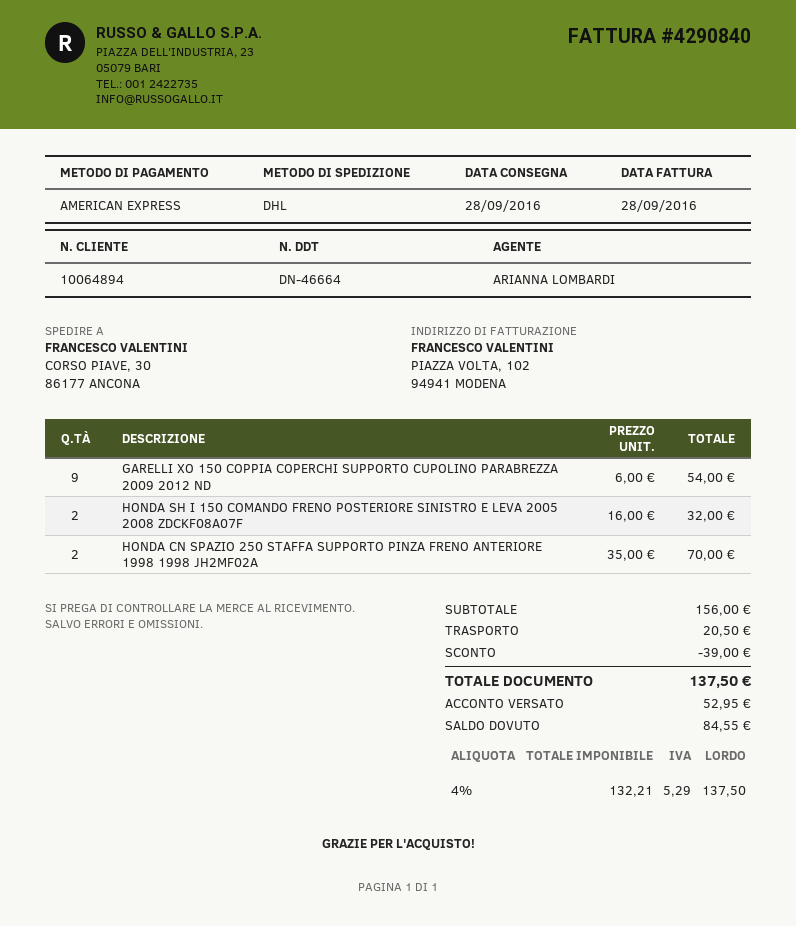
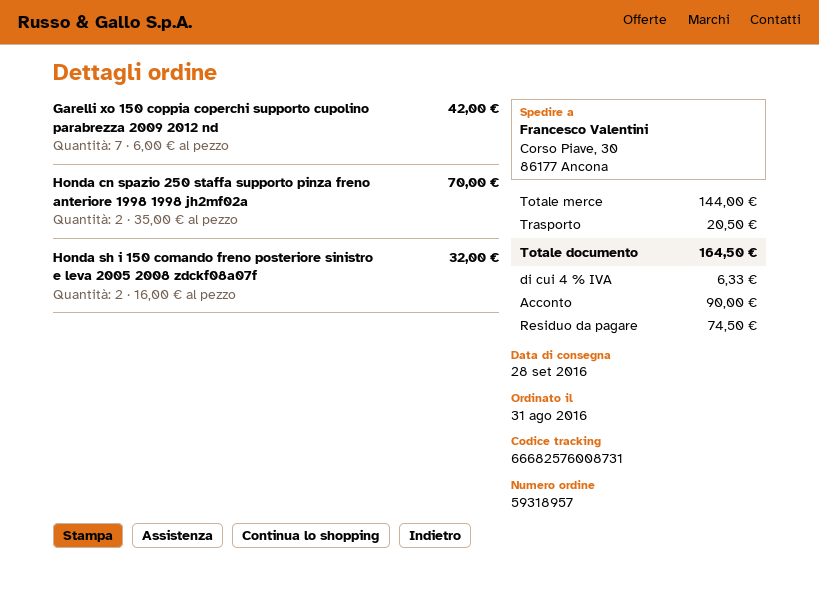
GARELLI XO 150 COPPIA COPERCHI SUPPORTO CUPOLINO PARABREZZA 2009 2012 ND: 9 x 6.00 = 54.00 -> 7 x 6.00 = 42.00
subtotal: 156.00 -> 144.00
discount: 39.00 -> none
tax: 4% = 5.29 -> 4% = 6.33
total: 137.50 -> 164.50
deposit: 52.95 -> 90.00
balance: 84.55 -> 74.50

